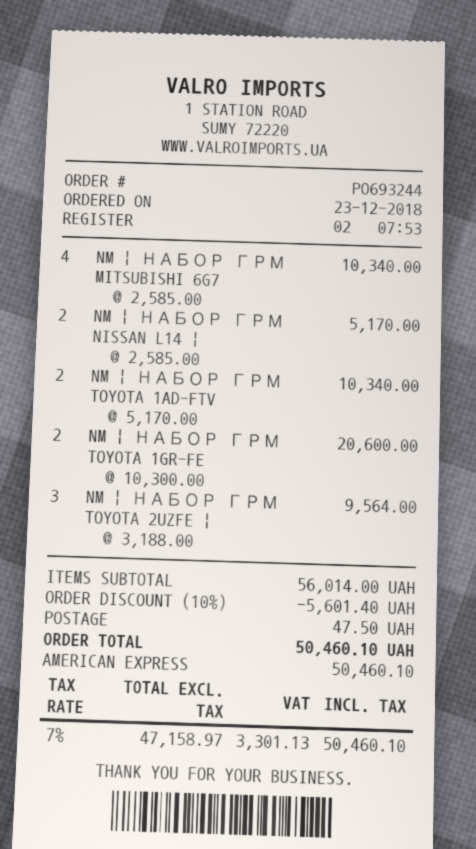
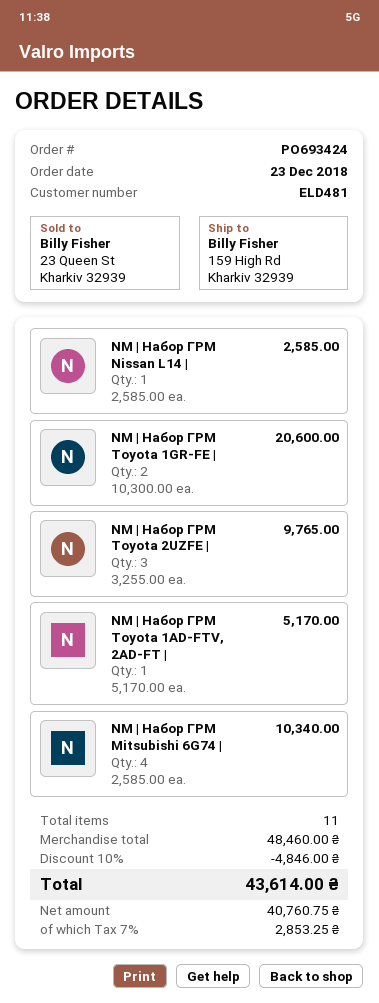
order number: PO693244 -> PO693424
NM | НАБОР ГРМ NISSAN L14 |: 2 x 2585.00 = 5170.00 -> 1 x 2585.00 = 2585.00
NM | НАБОР ГРМ TOYOTA 1AD-FTV: 2 x 5170.00 = 10340.00 -> 1 x 5170.00 = 5170.00
NM | НАБОР ГРМ TOYOTA 2UZFE |: 3 x 3188.00 = 9564.00 -> 3 x 3255.00 = 9765.00
subtotal: 56014.00 -> 48460.00
discount: 10% = 5601.40 -> 10% = 4846.00
shipping: 47.50 -> none
net: 47158.97 -> 40760.75
tax: 7% = 3301.13 -> 7% = 2853.25
total: 50460.10 -> 43614.00

